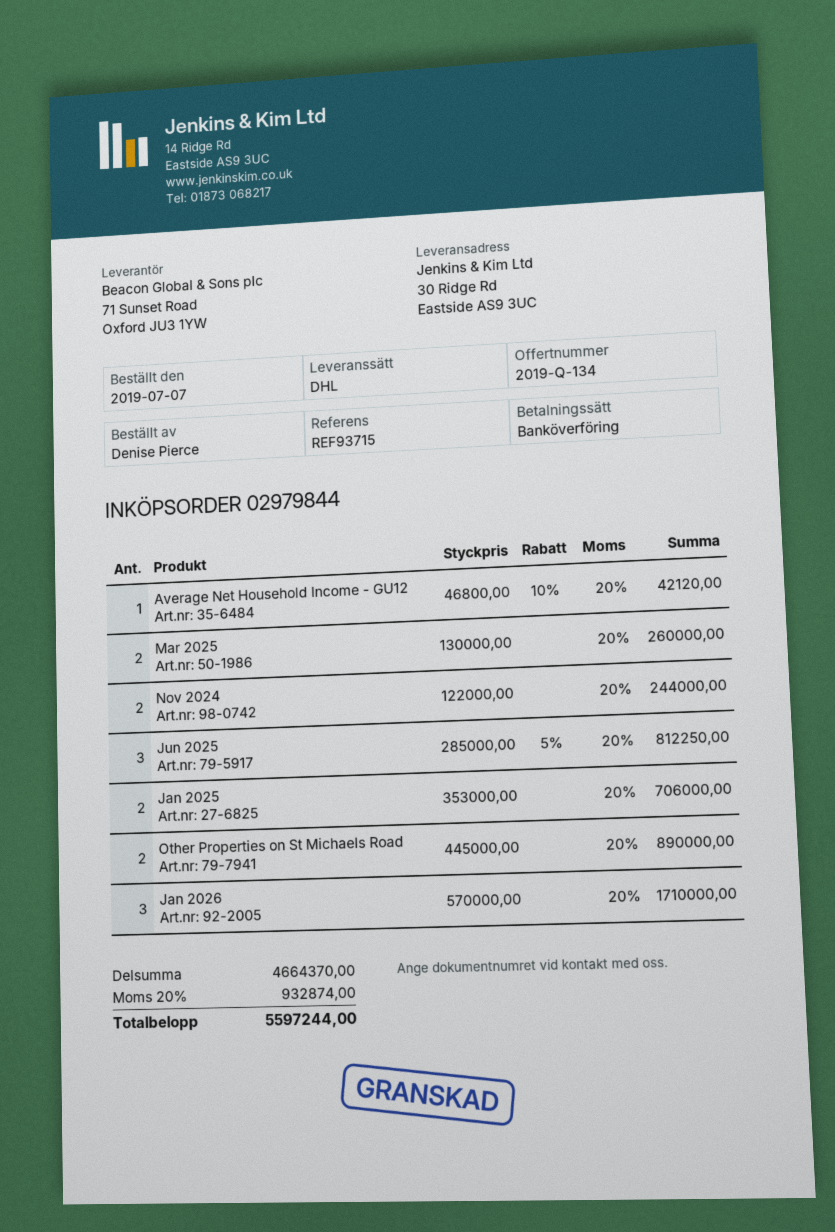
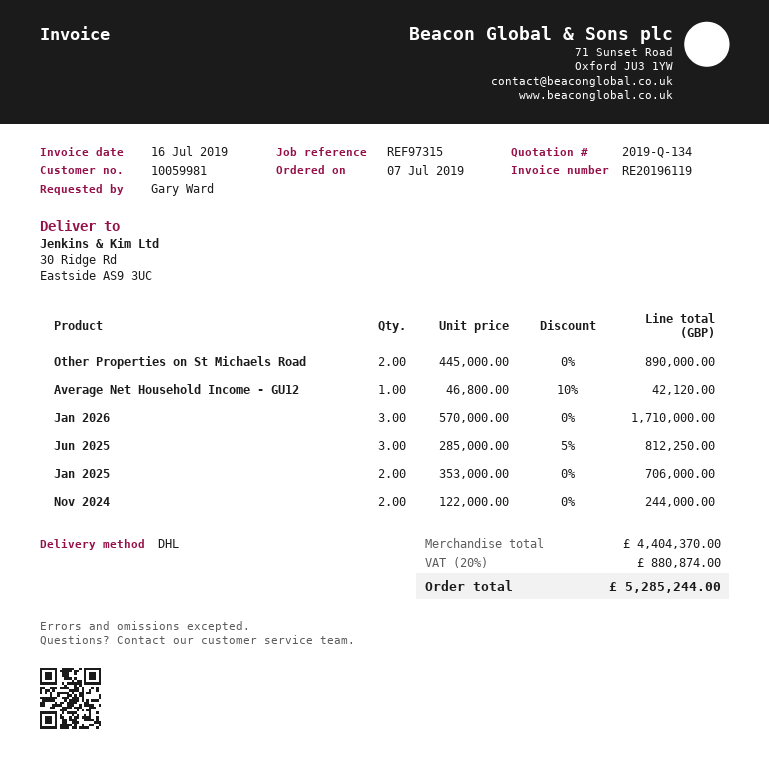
reference: REF93715 -> REF97315
ordered by: Denise Pierce -> Gary Ward
Mar 2025: 2 x 130000.00 = 260000.00 -> none
subtotal: 4664370.00 -> 4404370.00
tax: 20% = 932874.00 -> 20% = 880874.00
total: 5597244.00 -> 5285244.00

